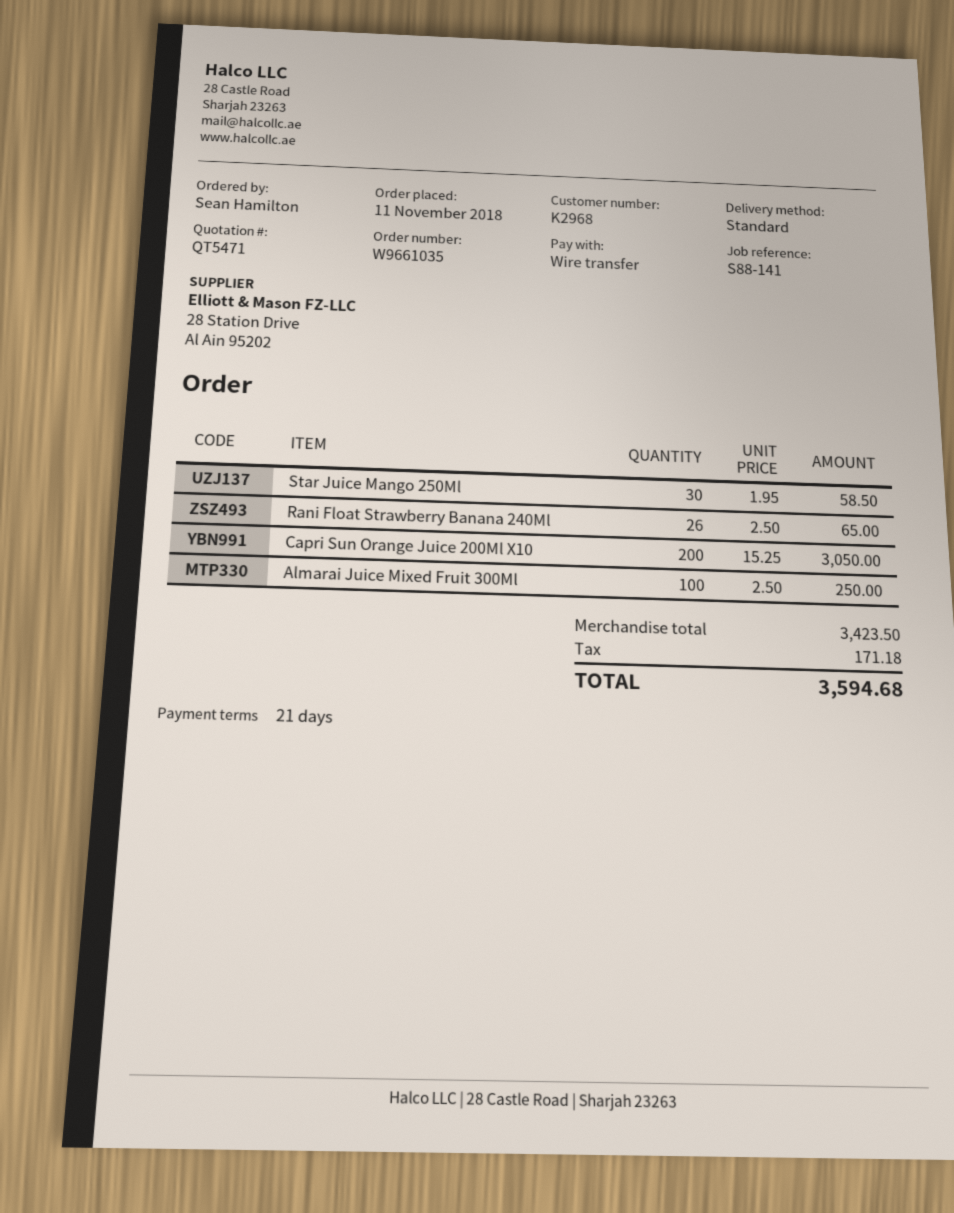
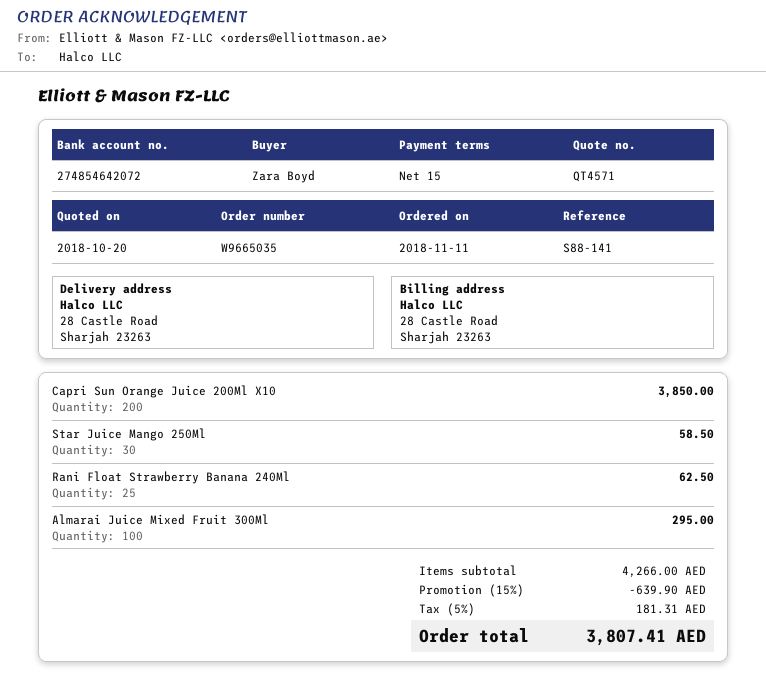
quote number: QT5471 -> QT4571
order number: W9661035 -> W9665035
payment terms: 21 days -> 15 days
ordered by: Sean Hamilton -> Zara Boyd
Rani Float Strawberry Banana 240Ml: 26 for 65.00 -> 25 for 62.50
Capri Sun Orange Juice 200Ml X10: 200 for 3050.00 -> 200 for 3850.00
Almarai Juice Mixed Fruit 300Ml: 100 for 250.00 -> 100 for 295.00
subtotal: 3423.50 -> 4266.00
discount: none -> 15% = 639.90
tax: 171.18 -> 181.31
total: 3594.68 -> 3807.41

